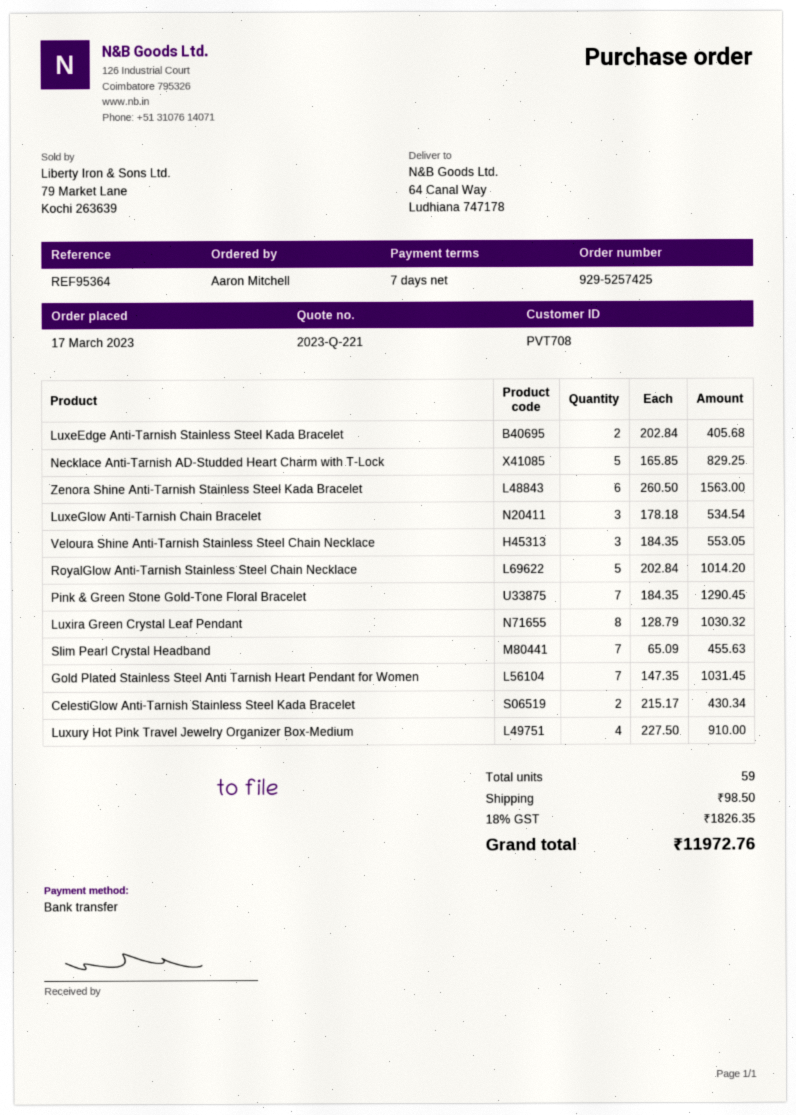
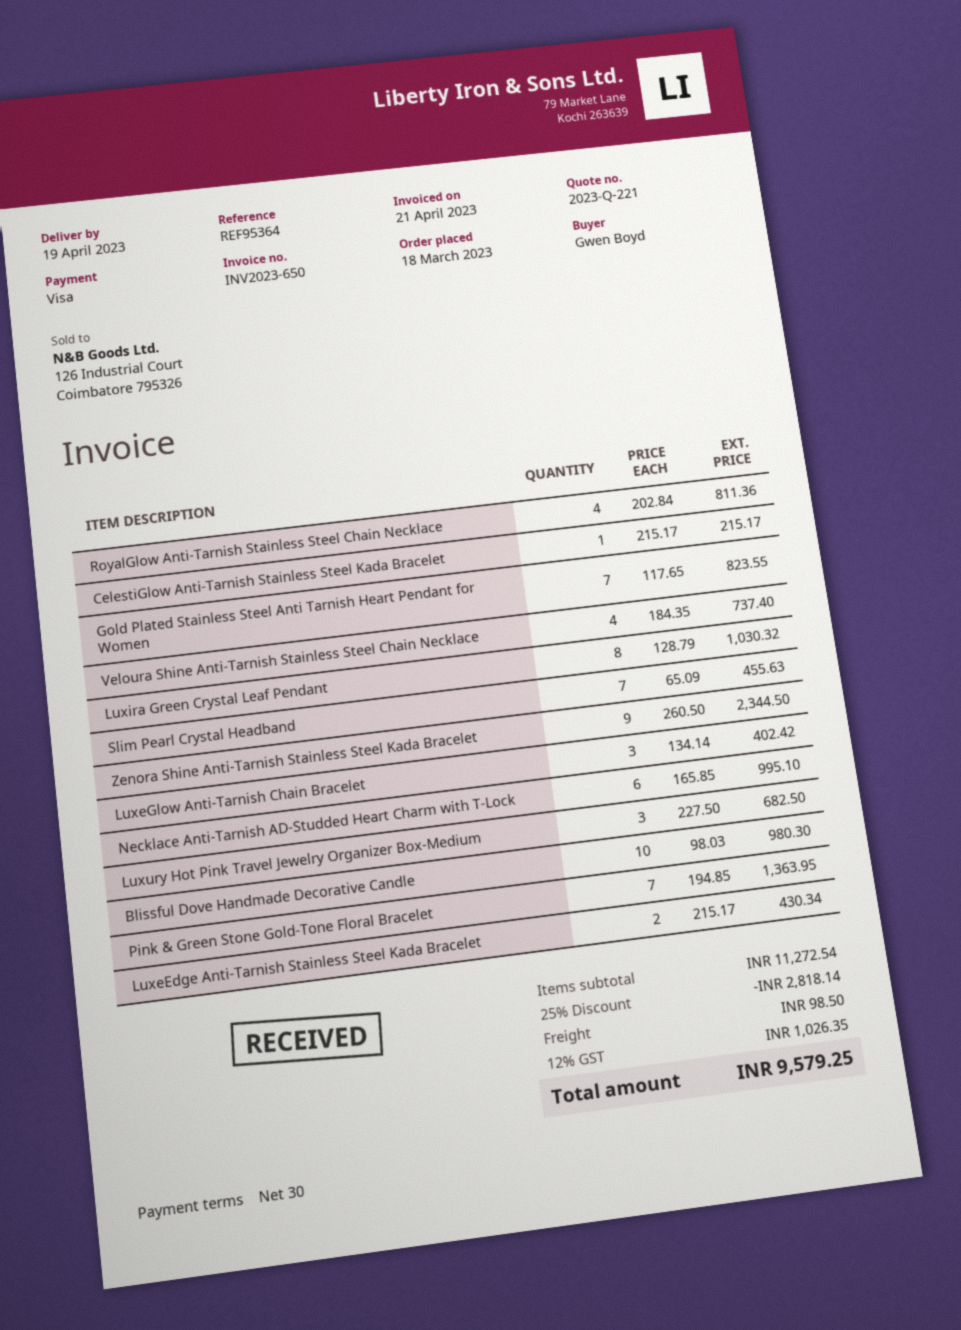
order date: 2023-03-17 -> 2023-03-18
payment terms: 7 days -> 30 days
ordered by: Aaron Mitchell -> Gwen Boyd
payment method: bank transfer -> Visa
LuxeEdge Anti-Tarnish Stainless Steel Kada Bracelet: 2 x 202.84 = 405.68 -> 2 x 215.17 = 430.34
Necklace Anti-Tarnish AD-Studded Heart Charm with T-Lock: 5 x 165.85 = 829.25 -> 6 x 165.85 = 995.10
Zenora Shine Anti-Tarnish Stainless Steel Kada Bracelet: 6 x 260.50 = 1563.00 -> 9 x 260.50 = 2344.50
LuxeGlow Anti-Tarnish Chain Bracelet: 3 x 178.18 = 534.54 -> 3 x 134.14 = 402.42
Veloura Shine Anti-Tarnish Stainless Steel Chain Necklace: 3 x 184.35 = 553.05 -> 4 x 184.35 = 737.40
RoyalGlow Anti-Tarnish Stainless Steel Chain Necklace: 5 x 202.84 = 1014.20 -> 4 x 202.84 = 811.36
Pink & Green Stone Gold-Tone Floral Bracelet: 7 x 184.35 = 1290.45 -> 7 x 194.85 = 1363.95
Gold Plated Stainless Steel Anti Tarnish Heart Pendant for Women: 7 x 147.35 = 1031.45 -> 7 x 117.65 = 823.55
CelestiGlow Anti-Tarnish Stainless Steel Kada Bracelet: 2 x 215.17 = 430.34 -> 1 x 215.17 = 215.17
Luxury Hot Pink Travel Jewelry Organizer Box-Medium: 4 x 227.50 = 910.00 -> 3 x 227.50 = 682.50
Blissful Dove Handmade Decorative Candle: none -> 10 x 98.03 = 980.30
discount: none -> 25% = 2818.14
tax: 18% = 1826.35 -> 12% = 1026.35
total: 11972.76 -> 9579.25

